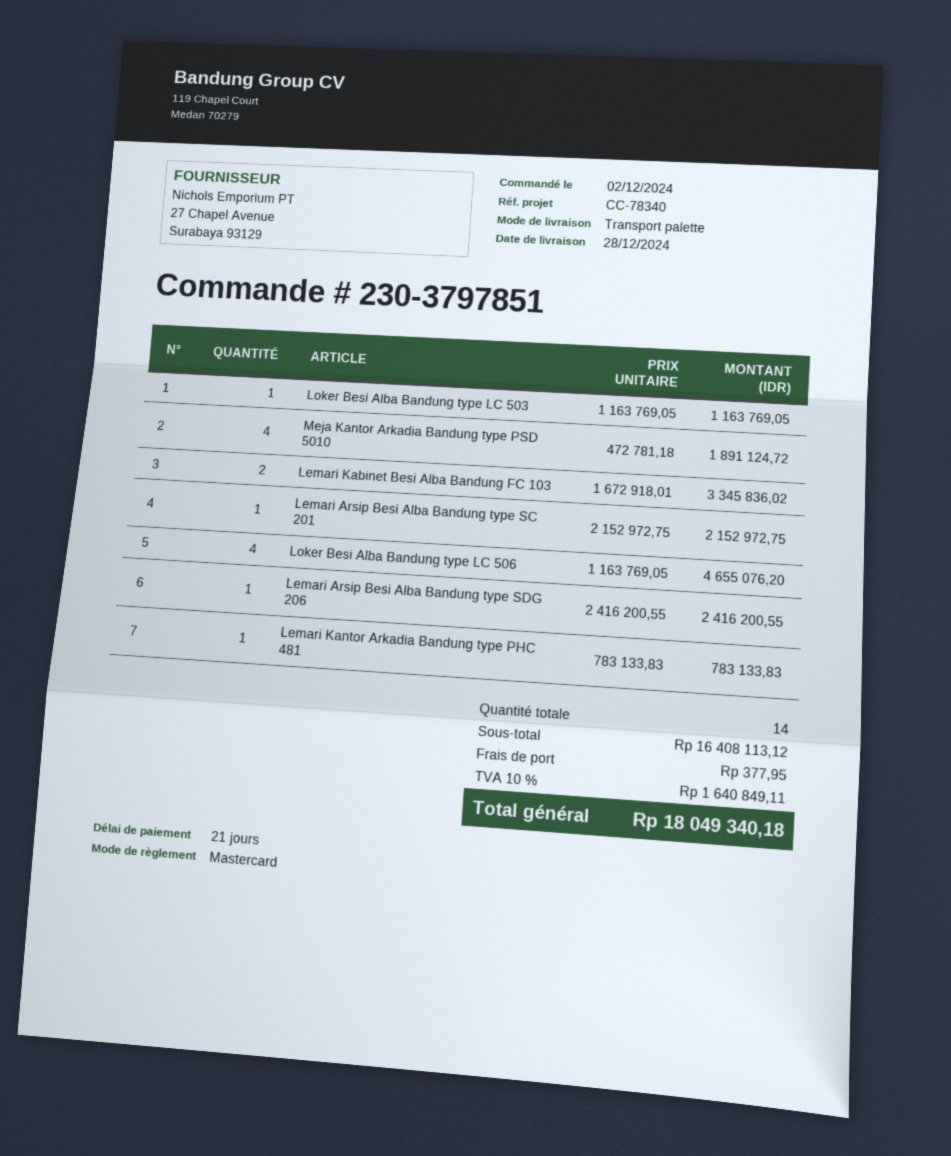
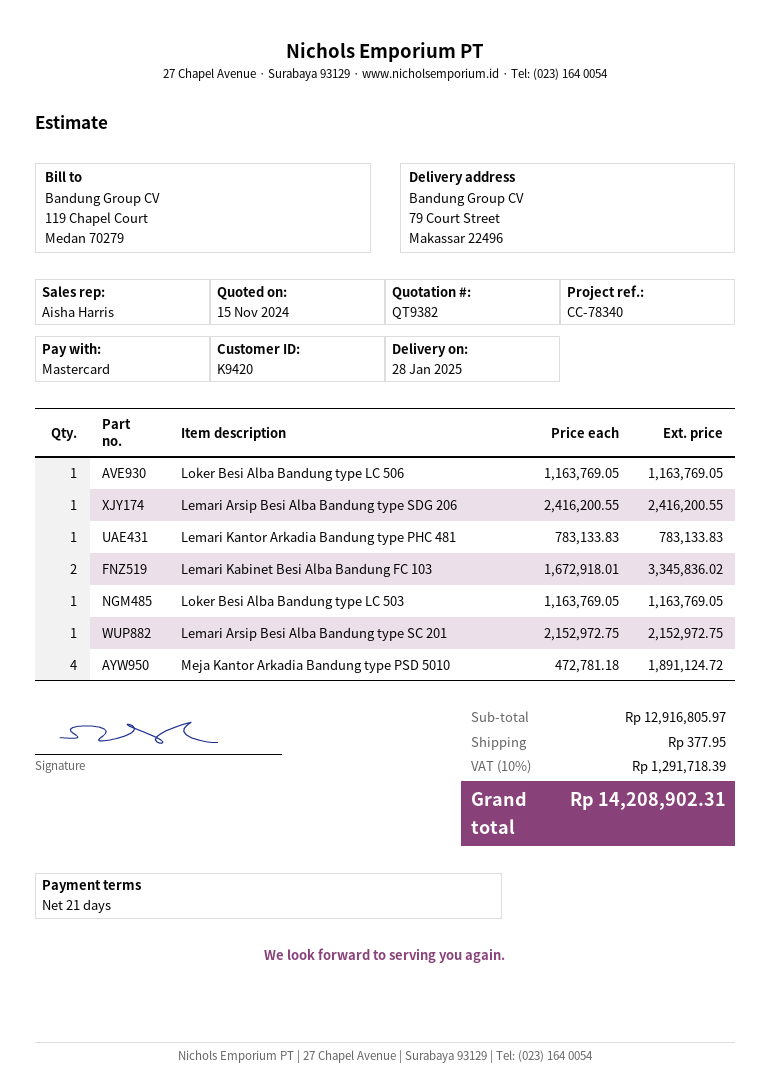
delivery date: 2024-12-28 -> 2025-01-28
Loker Besi Alba Bandung type LC 506: 4 x 1163769.05 = 4655076.20 -> 1 x 1163769.05 = 1163769.05
subtotal: 16408113.12 -> 12916805.97
tax: 10% = 1640849.11 -> 10% = 1291718.39
total: 18049340.18 -> 14208902.31

